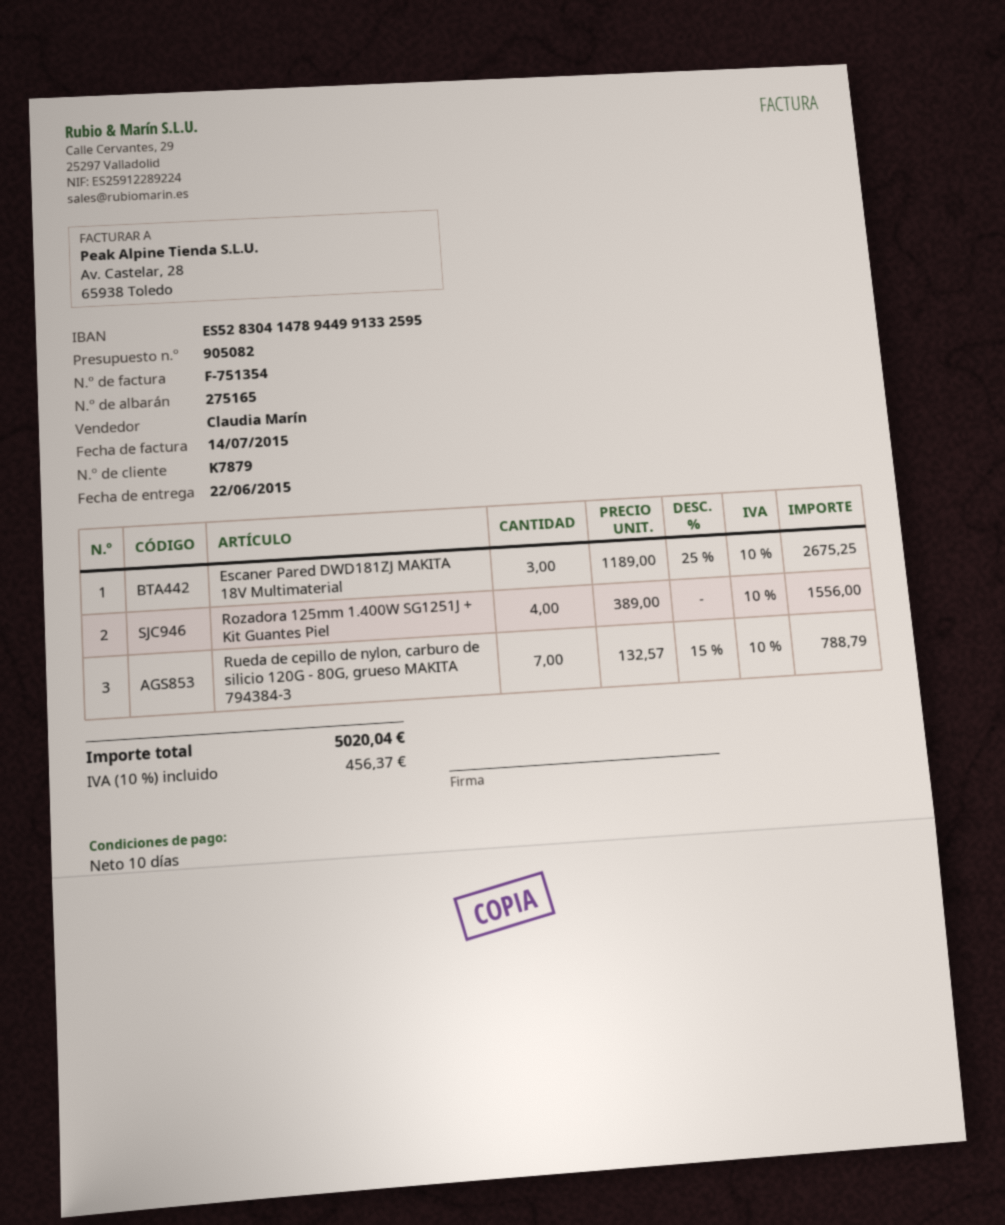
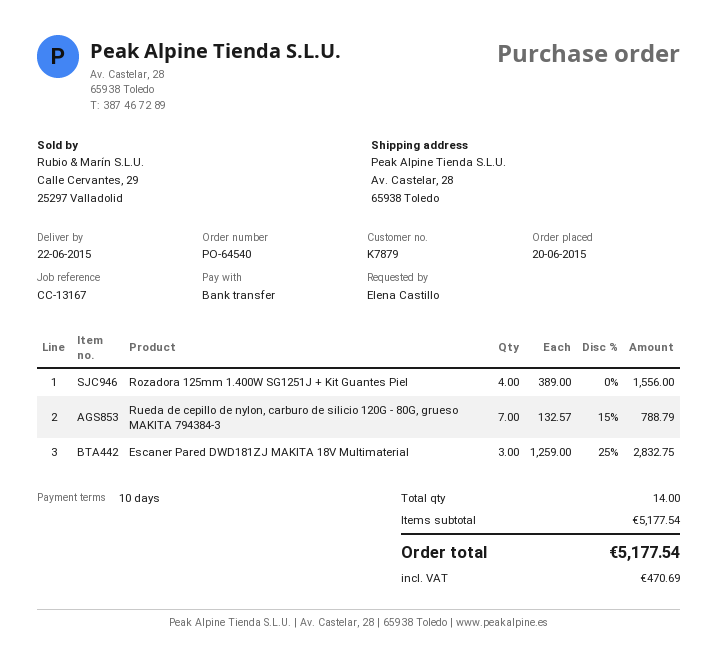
Escaner Pared DWD181ZJ MAKITA 18V Multimaterial: 3 x 1189.00 - 25% = 2675.25 -> 3 x 1259.00 - 25% = 2832.75
tax: 456.37 -> 470.69
total: 5020.04 -> 5177.54

